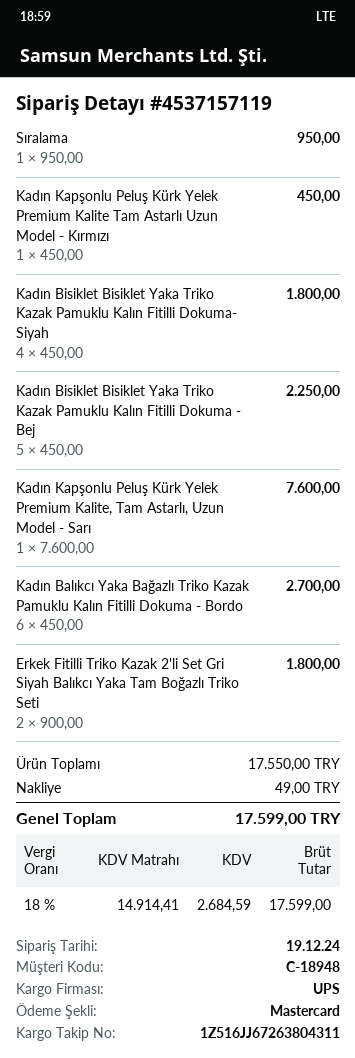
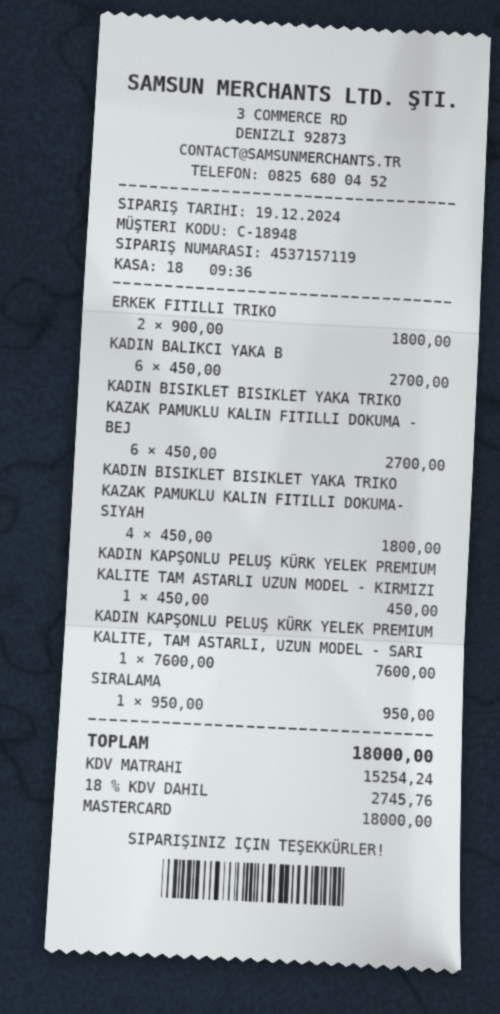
Kadın Bisiklet Bisiklet Yaka Triko Kazak Pamuklu Kalın Fitilli Dokuma - Bej: 5 x 450.00 = 2250.00 -> 6 x 450.00 = 2700.00
shipping: 49.00 -> none
net: 14914.41 -> 15254.24
tax: 18% = 2684.59 -> 18% = 2745.76
total: 17599.00 -> 18000.00

